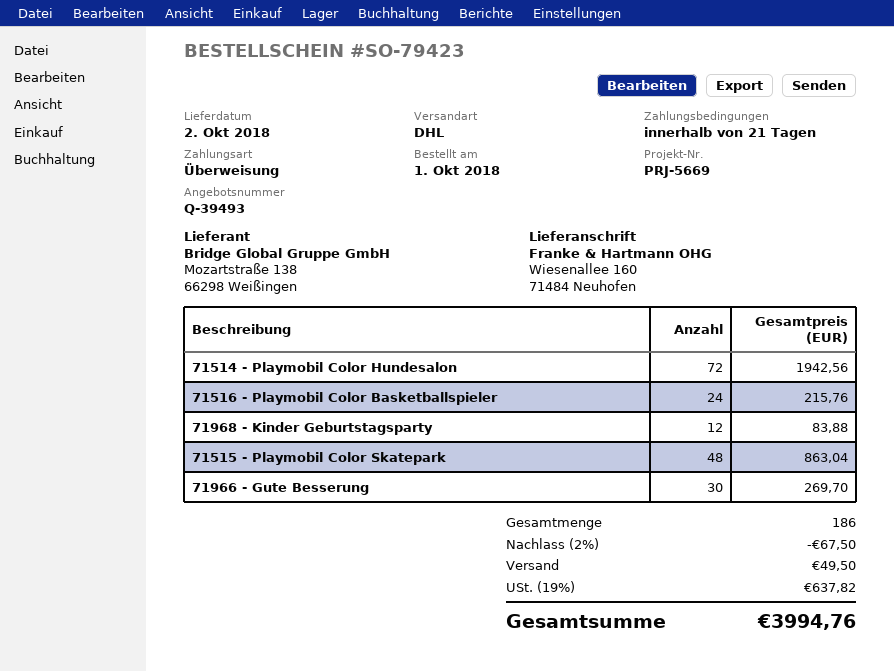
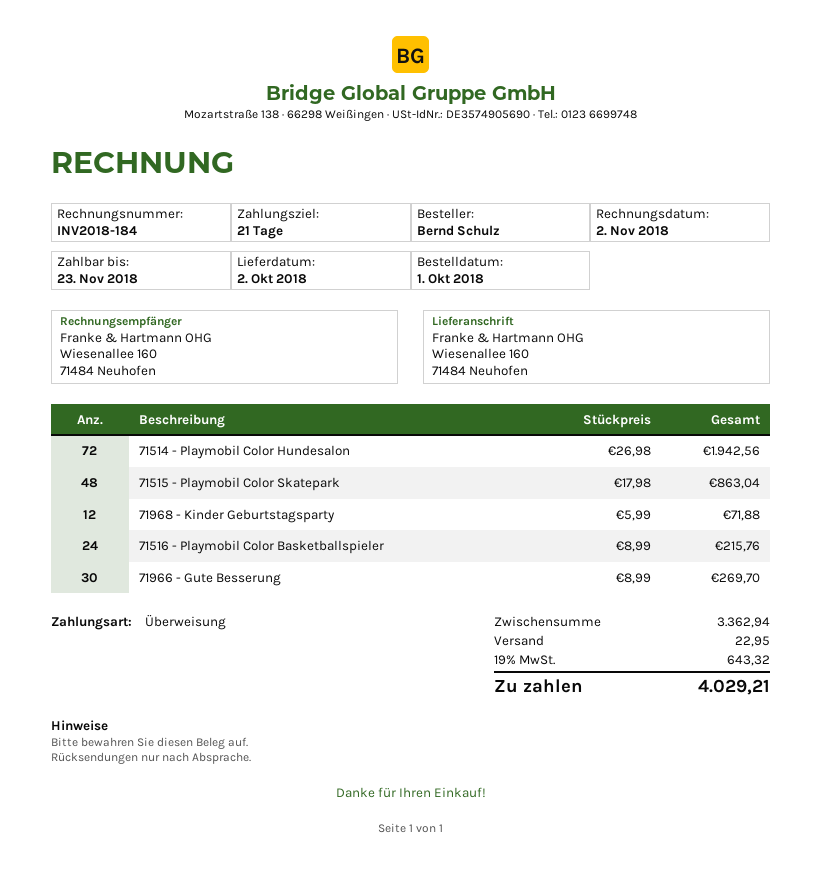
71968 - Kinder Geburtstagsparty: 12 for 83.88 -> 12 for 71.88
discount: 2% = 67.50 -> none
shipping: 49.50 -> 22.95
tax: 19% = 637.82 -> 19% = 643.32
total: 3994.76 -> 4029.21

